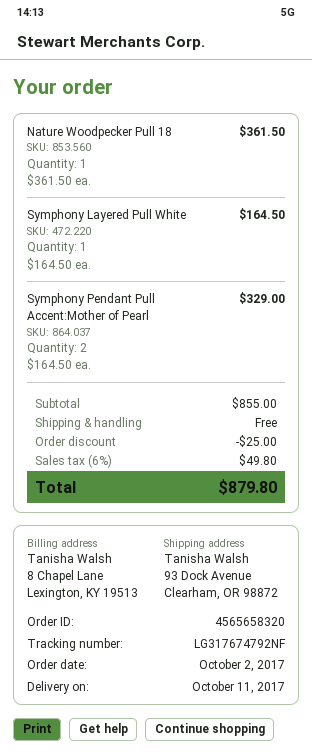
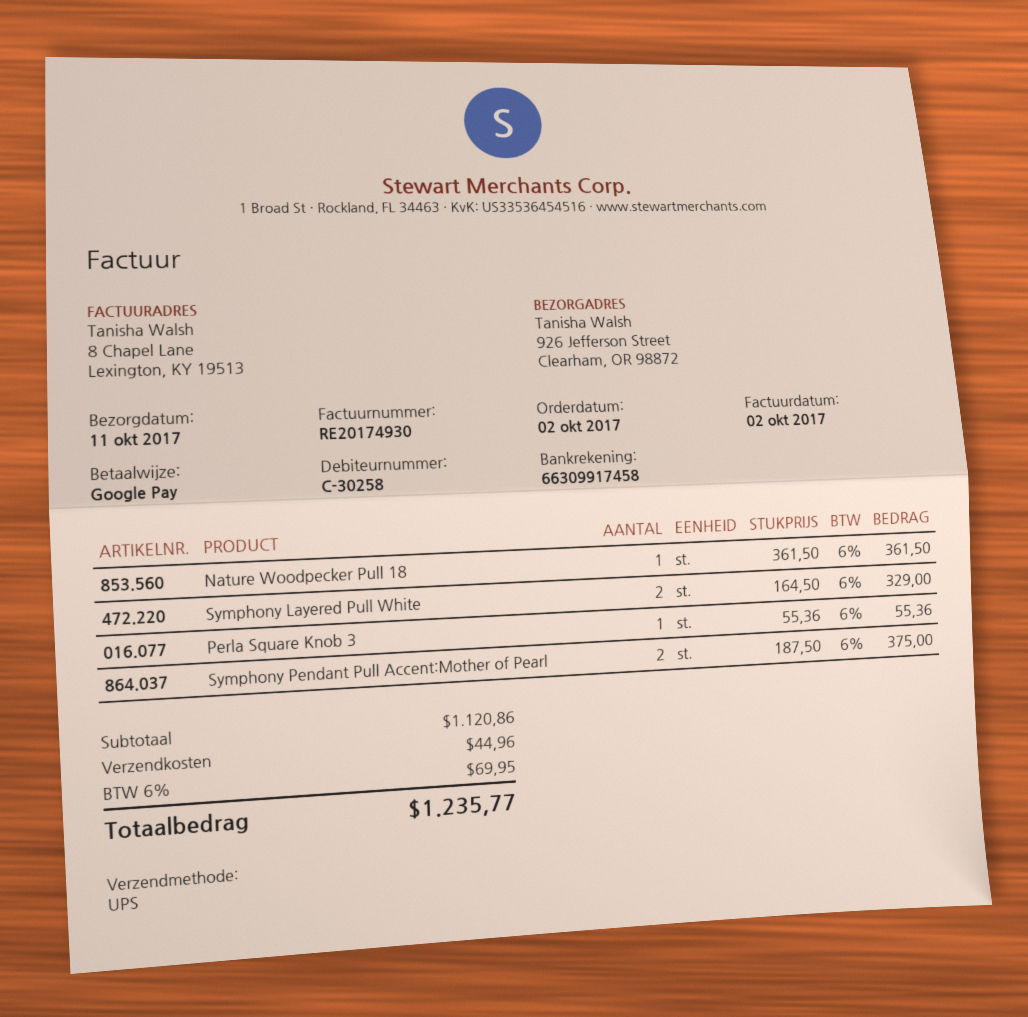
ship to: 93 Dock Avenue, Clearham, OR 98872 -> 926 Jefferson Street, Clearham, OR 98872
Symphony Layered Pull White: 1 x 164.50 = 164.50 -> 2 x 164.50 = 329.00
Symphony Pendant Pull Accent:Mother of Pearl: 2 x 164.50 = 329.00 -> 2 x 187.50 = 375.00
Perla Square Knob 3: none -> 1 x 55.36 = 55.36
subtotal: 855.00 -> 1120.86
discount: 25.00 -> none
shipping: 0.00 -> 44.96
tax: 6% = 49.80 -> 6% = 69.95
total: 879.80 -> 1235.77

